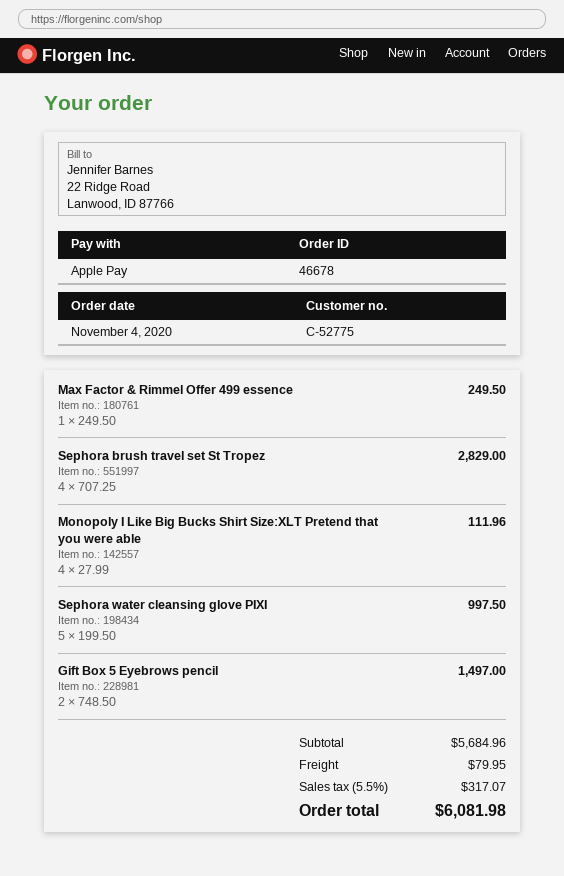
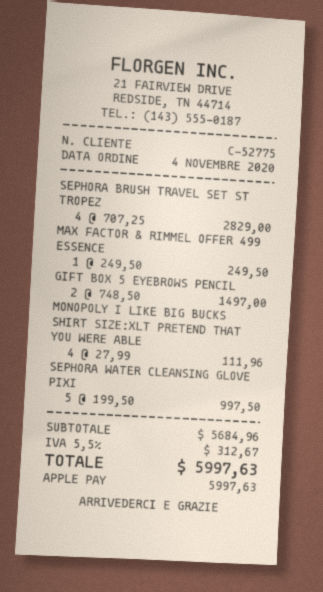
shipping: 79.95 -> none
tax: 5.5% = 317.07 -> 5.5% = 312.67
total: 6081.98 -> 5997.63

